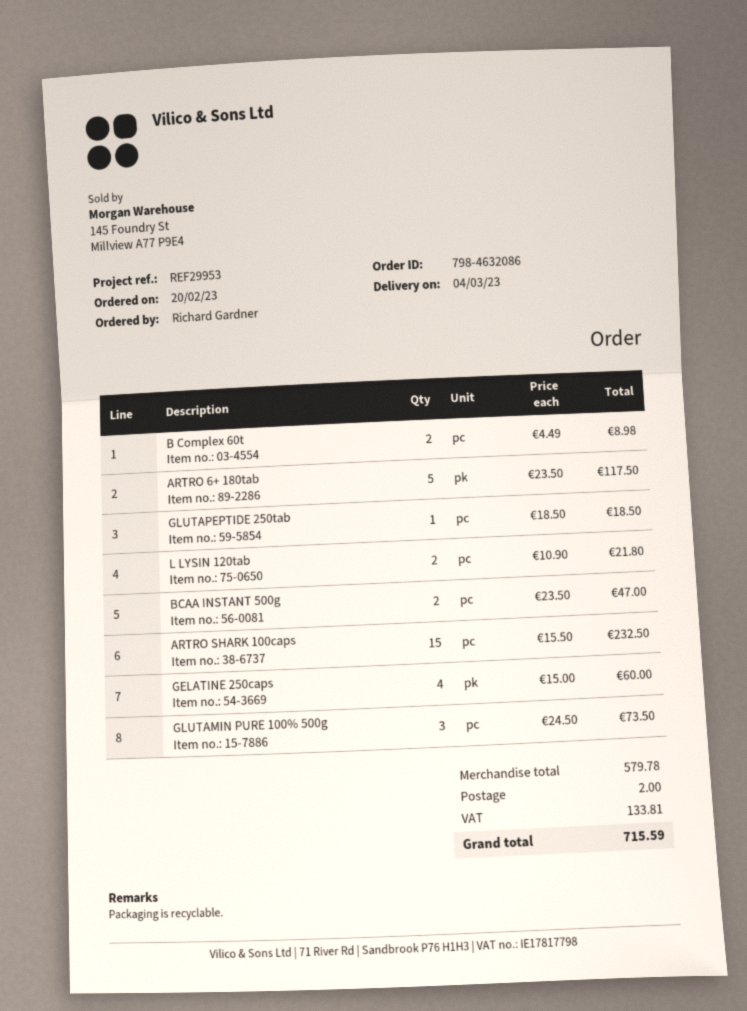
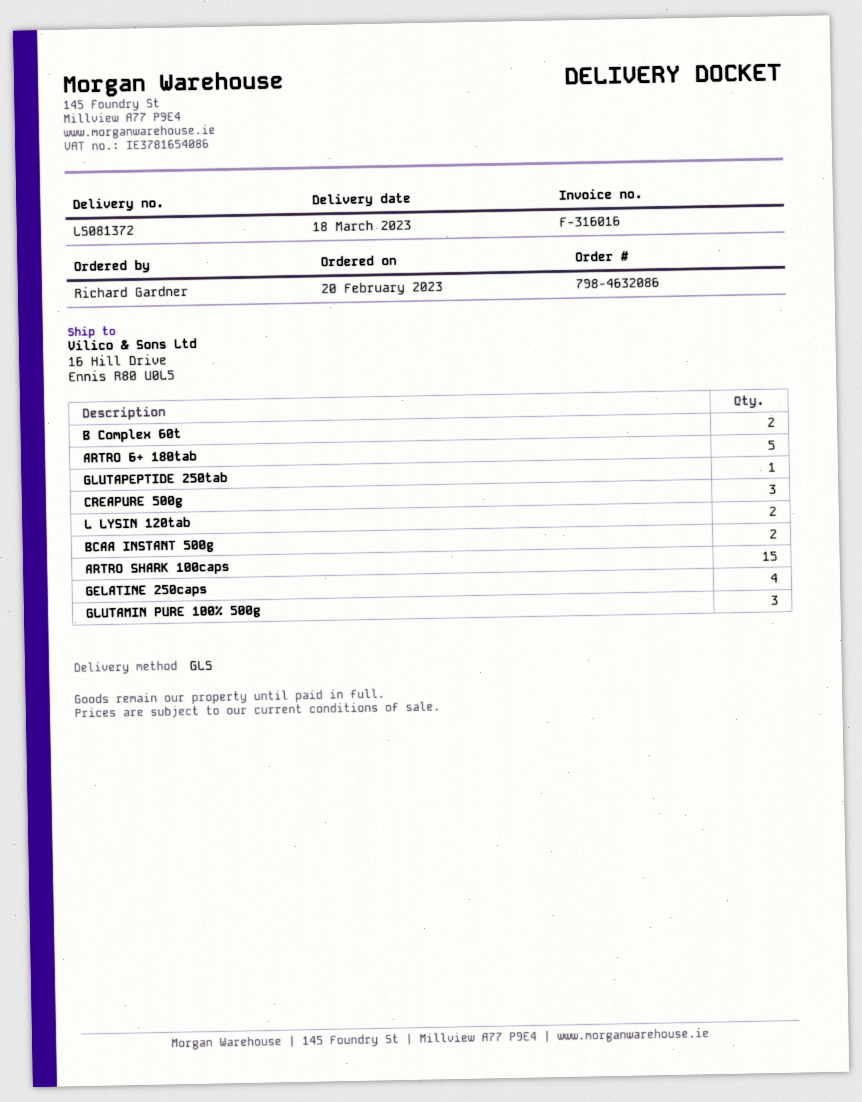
delivery date: 2023-03-04 -> 2023-03-18
CREAPURE 500g: none -> 3

